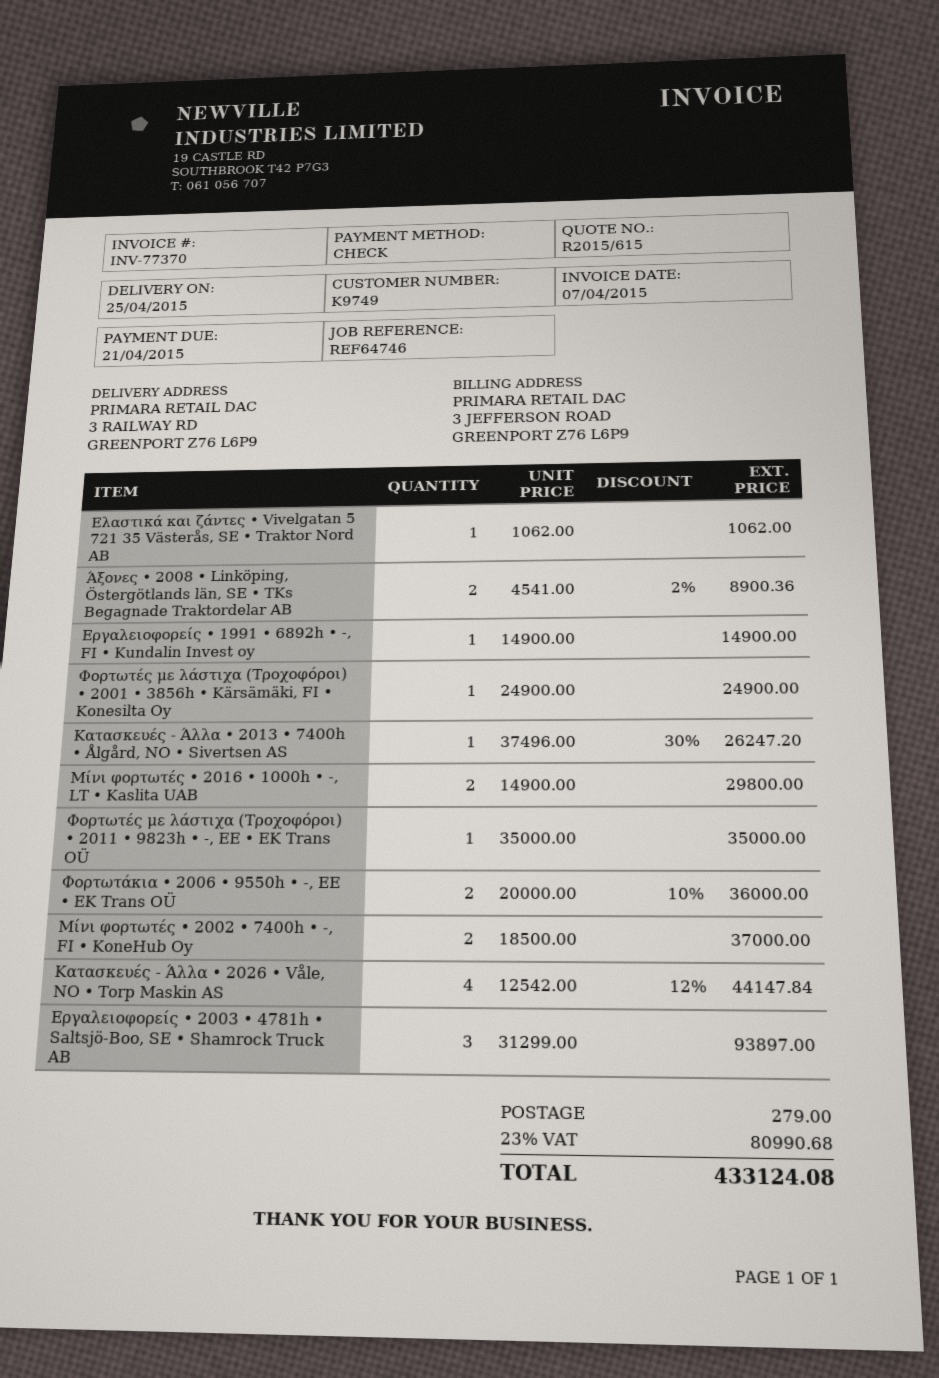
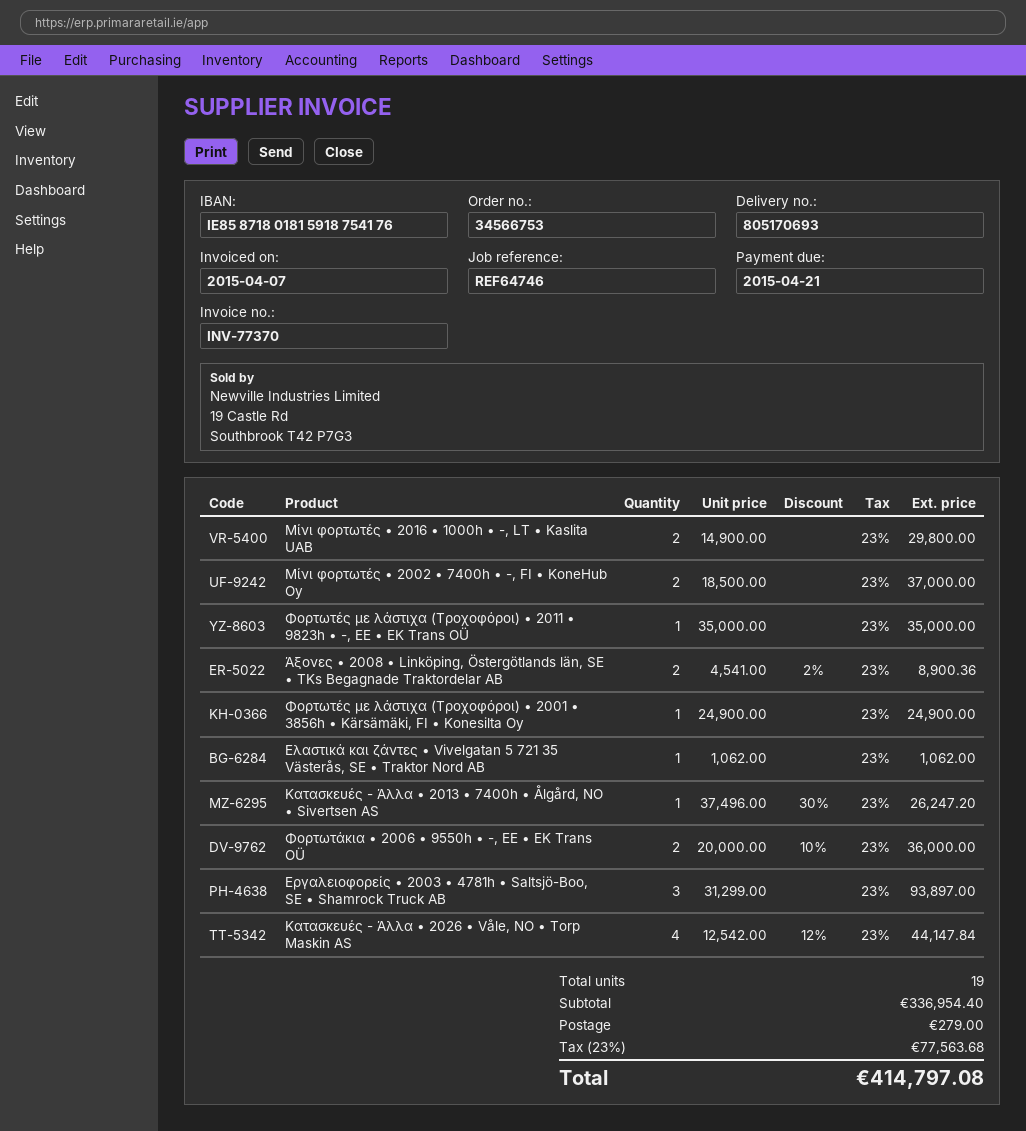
Εργαλειοφορείς • 1991 • 6892h • -, FI • Kundalin Invest oy: 1 x 14900.00 = 14900.00 -> none
tax: 23% = 80990.68 -> 23% = 77563.68
total: 433124.08 -> 414797.08

